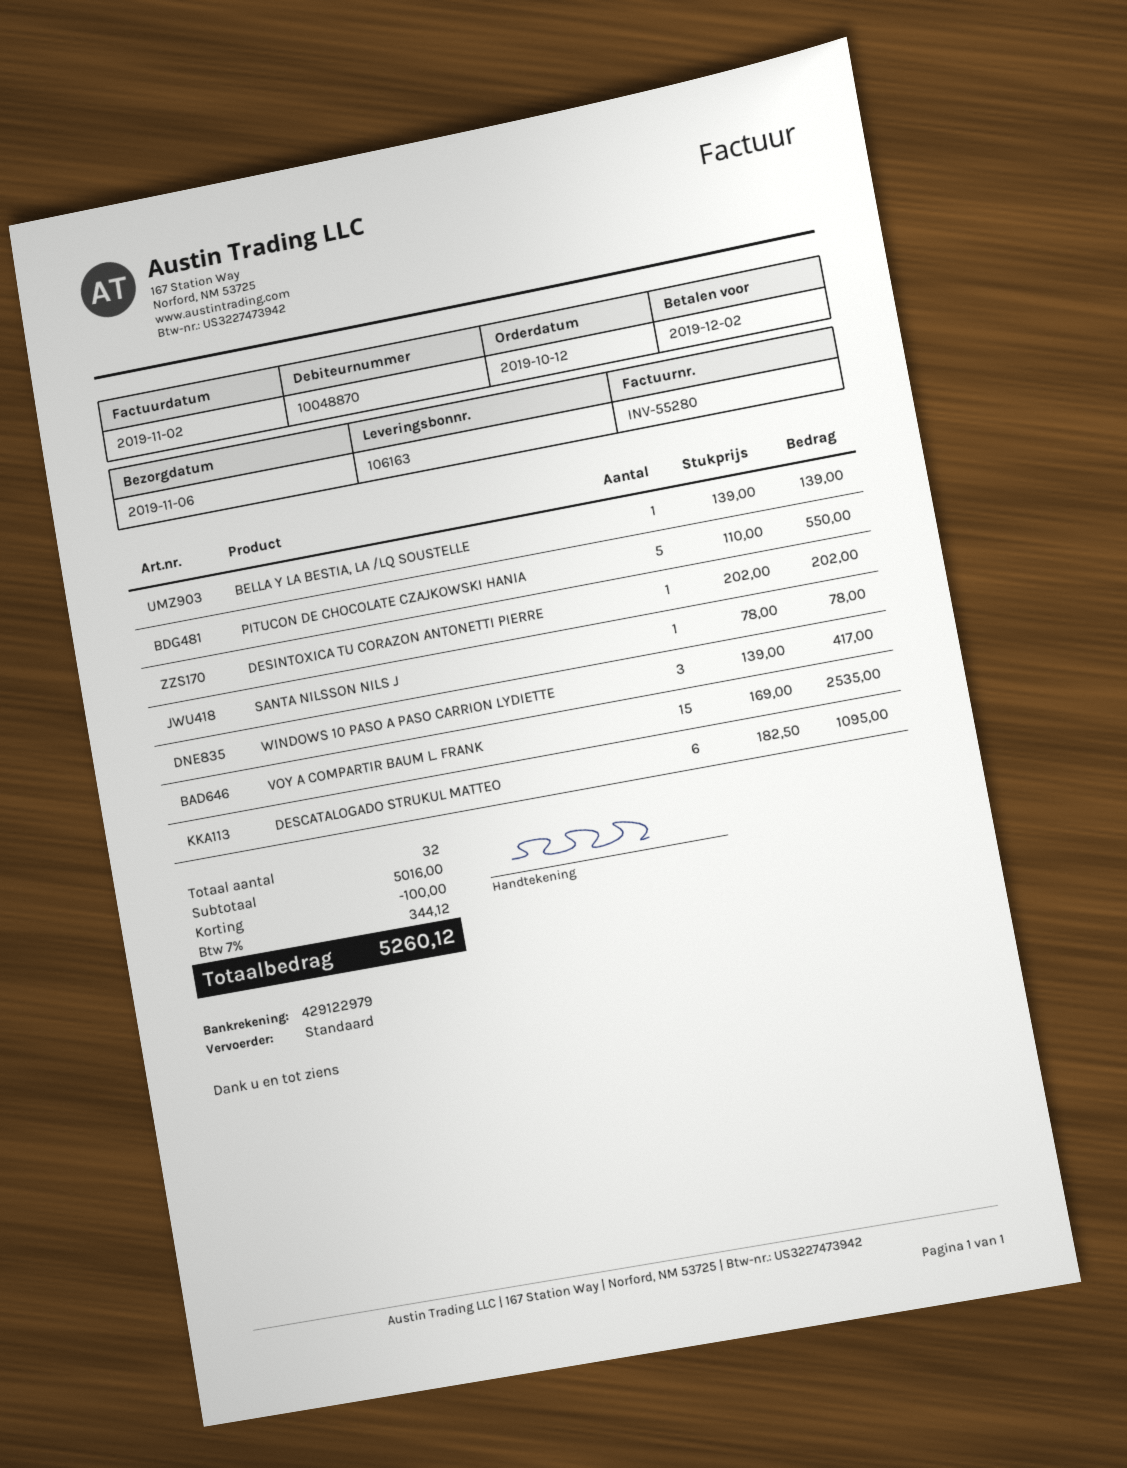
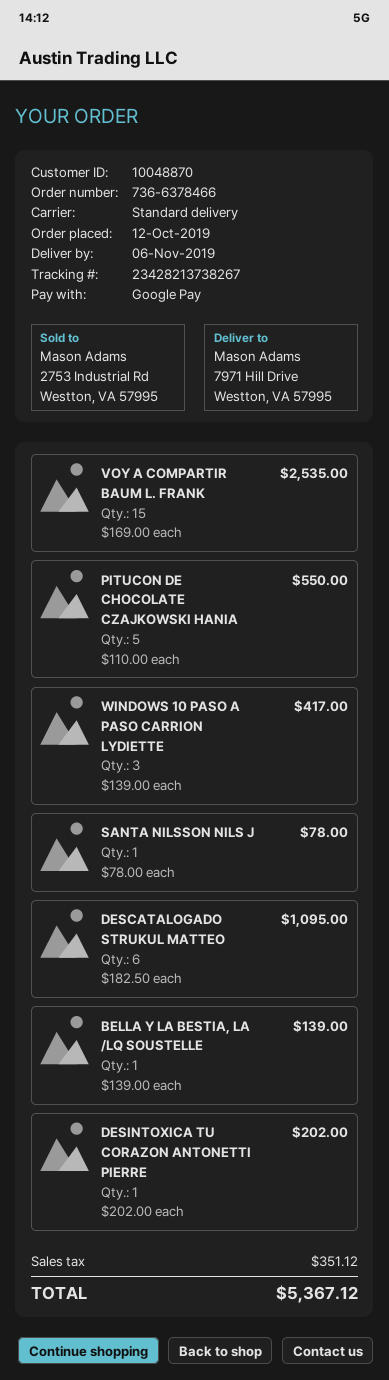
discount: 100.00 -> none
tax: 344.12 -> 351.12
total: 5260.12 -> 5367.12

